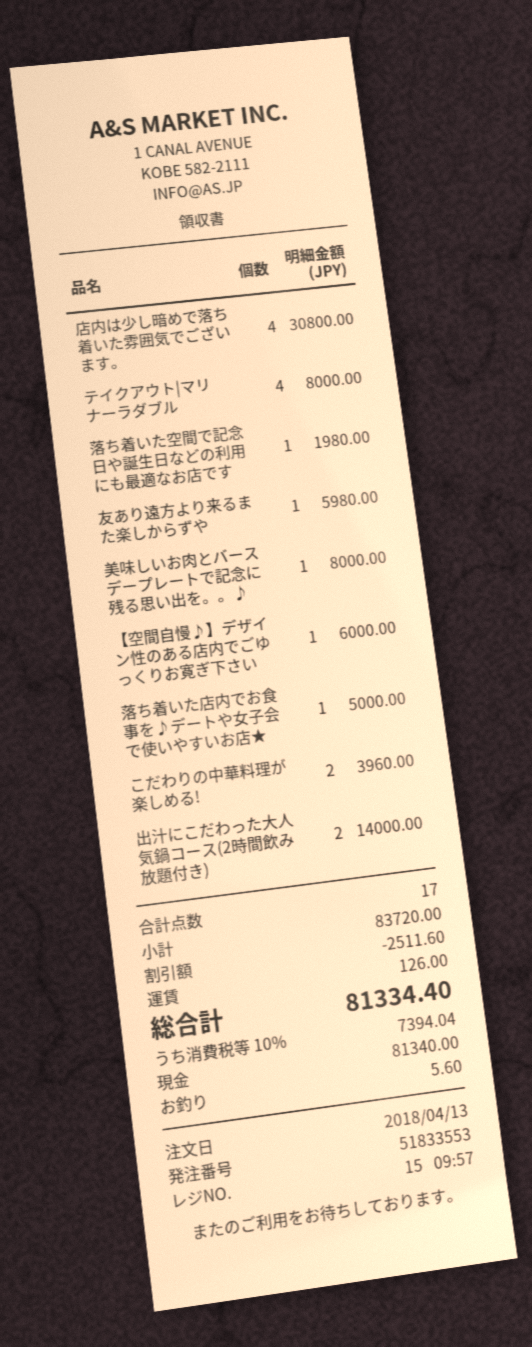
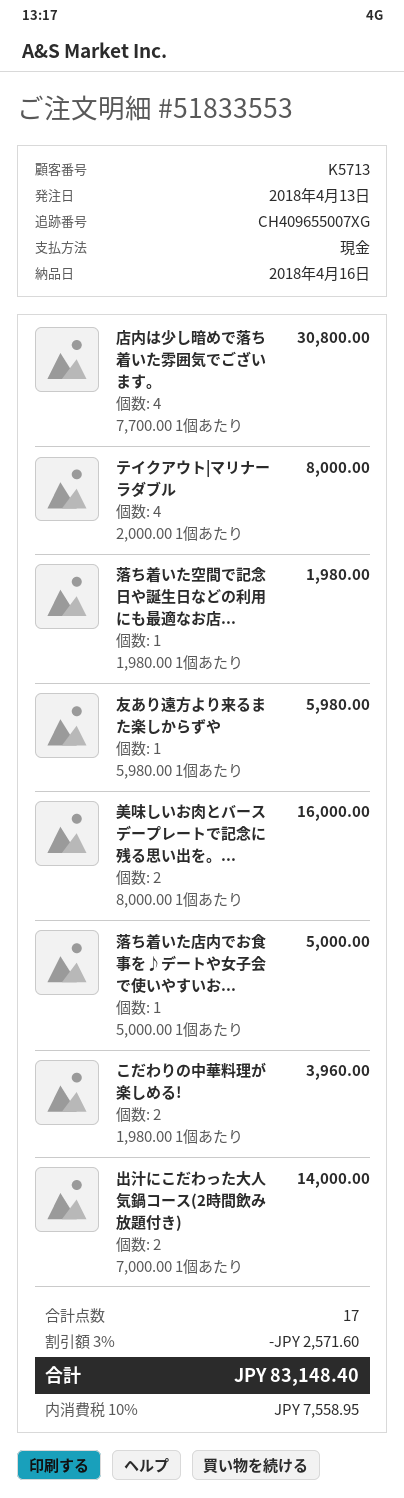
美味しいお肉とバースデープレートで記念に残る思い出を。。♪: 1 for 8000.00 -> 2 for 16000.00
【空間自慢♪】デザイン性のある店内でごゆっくりお寛ぎ下さい: 1 for 6000.00 -> none
discount: 2511.60 -> 2571.60
shipping: 126.00 -> none
tax: 10% = 7394.04 -> 10% = 7558.95
total: 81334.40 -> 83148.40

